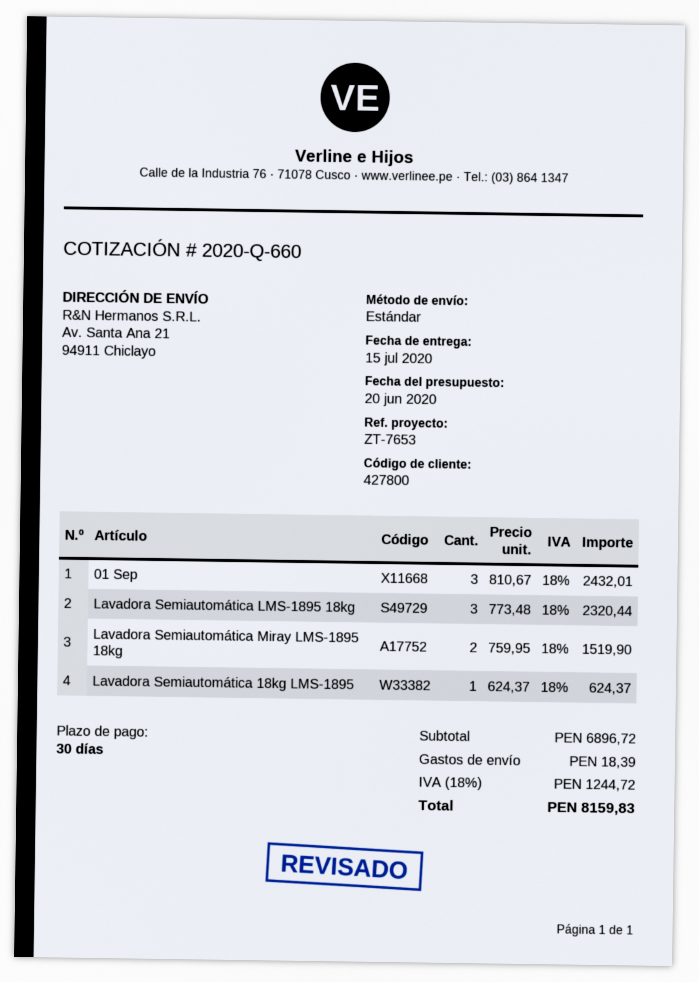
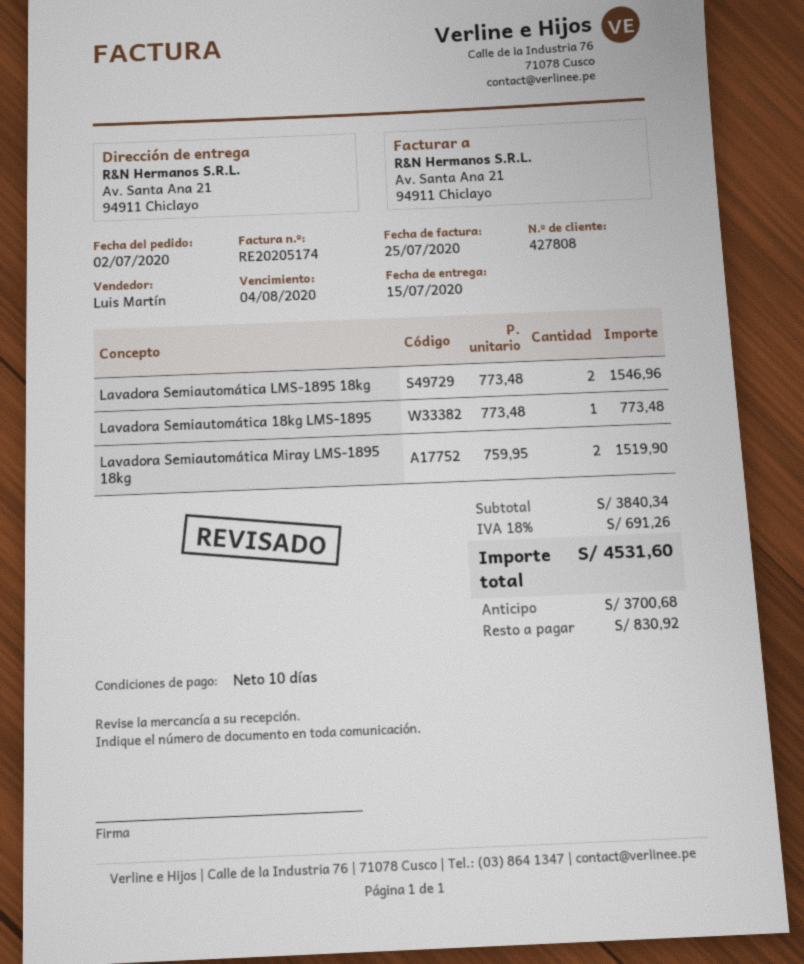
payment terms: 30 days -> 10 days
customer number: 427800 -> 427808
01 Sep: 3 x 810.67 = 2432.01 -> none
Lavadora Semiautomática LMS-1895 18kg: 3 x 773.48 = 2320.44 -> 2 x 773.48 = 1546.96
Lavadora Semiautomática 18kg LMS-1895: 1 x 624.37 = 624.37 -> 1 x 773.48 = 773.48
subtotal: 6896.72 -> 3840.34
shipping: 18.39 -> none
tax: 18% = 1244.72 -> 18% = 691.26
total: 8159.83 -> 4531.60

